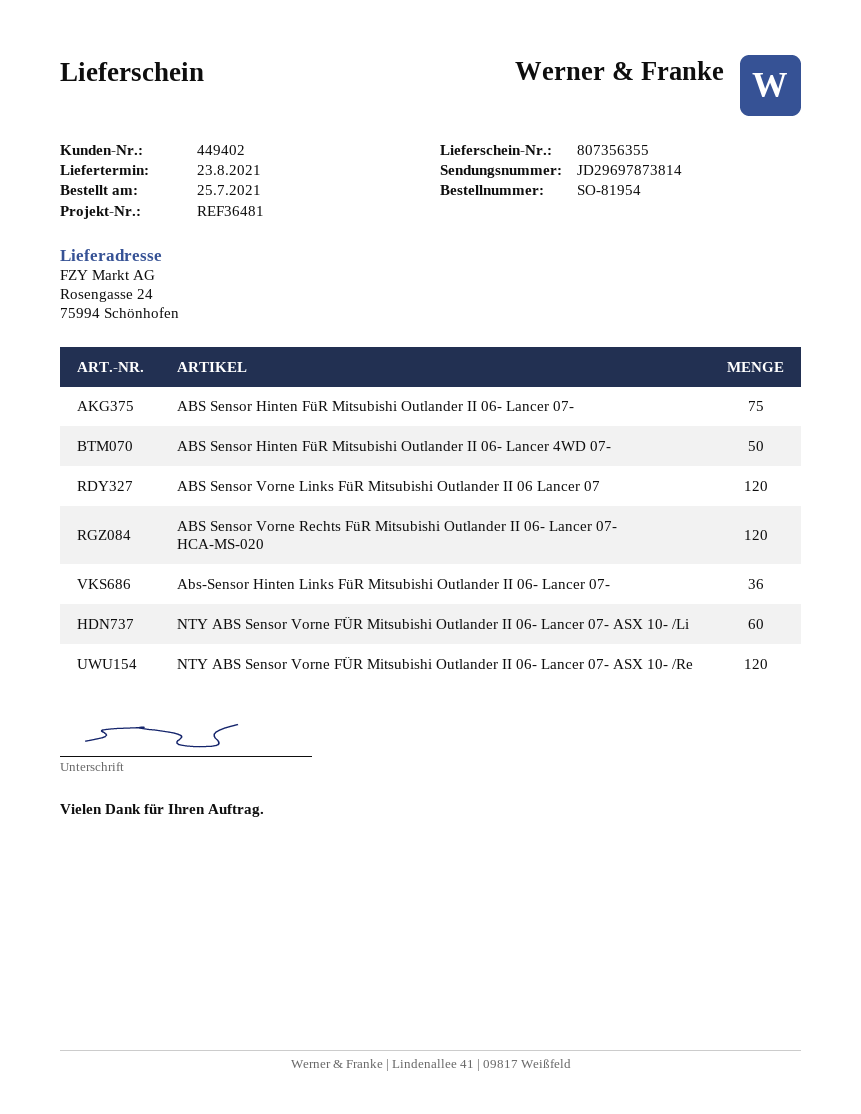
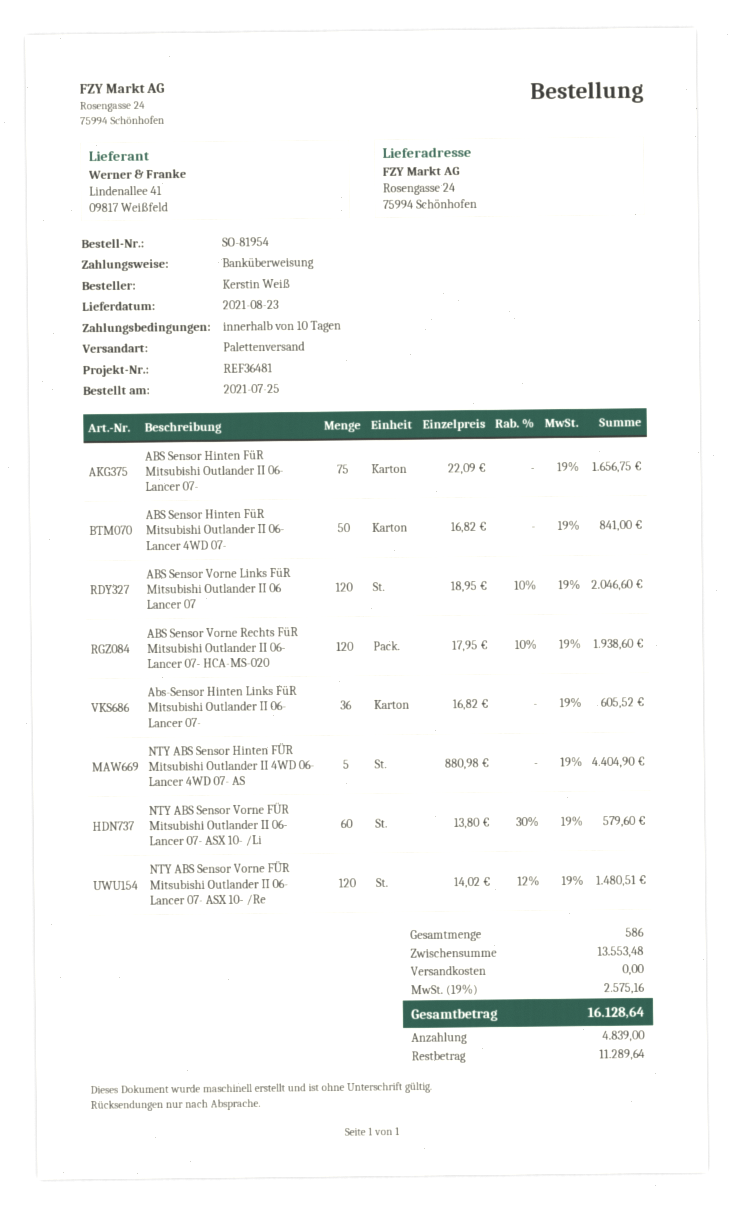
NTY ABS Sensor Hinten FÜR Mitsubishi Outlander II 4WD 06- Lancer 4WD 07- AS: none -> 5

